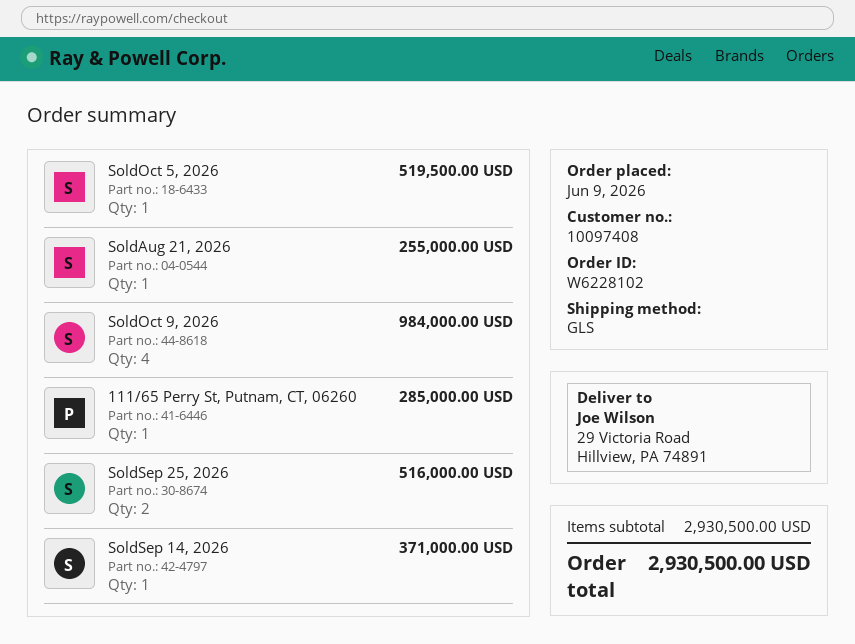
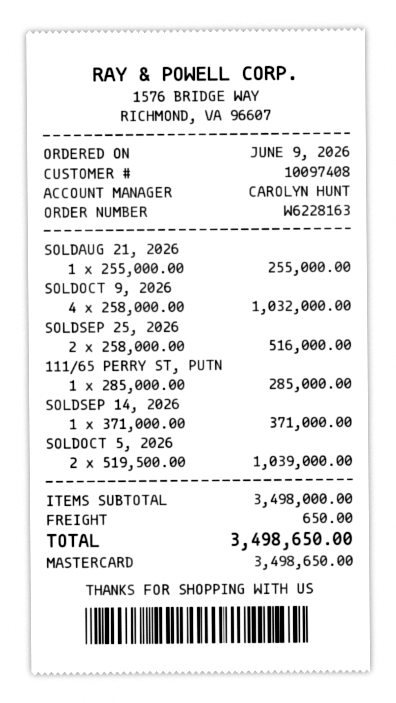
order number: W6228102 -> W6228163
SoldOct 5, 2026: 1 for 519500.00 -> 2 for 1039000.00
SoldOct 9, 2026: 4 for 984000.00 -> 4 for 1032000.00
subtotal: 2930500.00 -> 3498000.00
shipping: none -> 650.00
total: 2930500.00 -> 3498650.00

